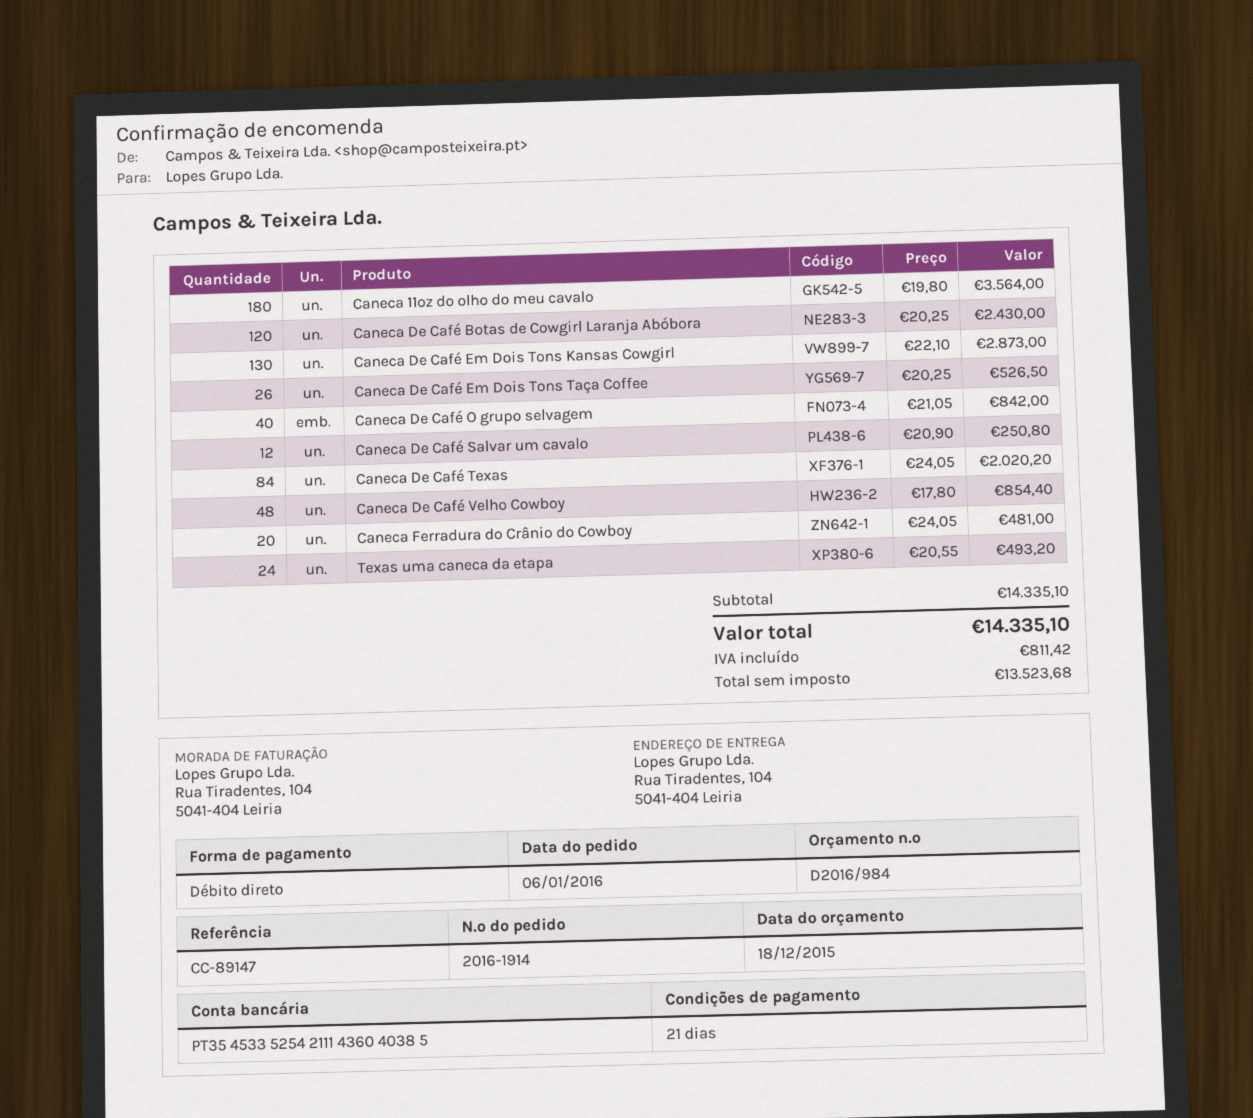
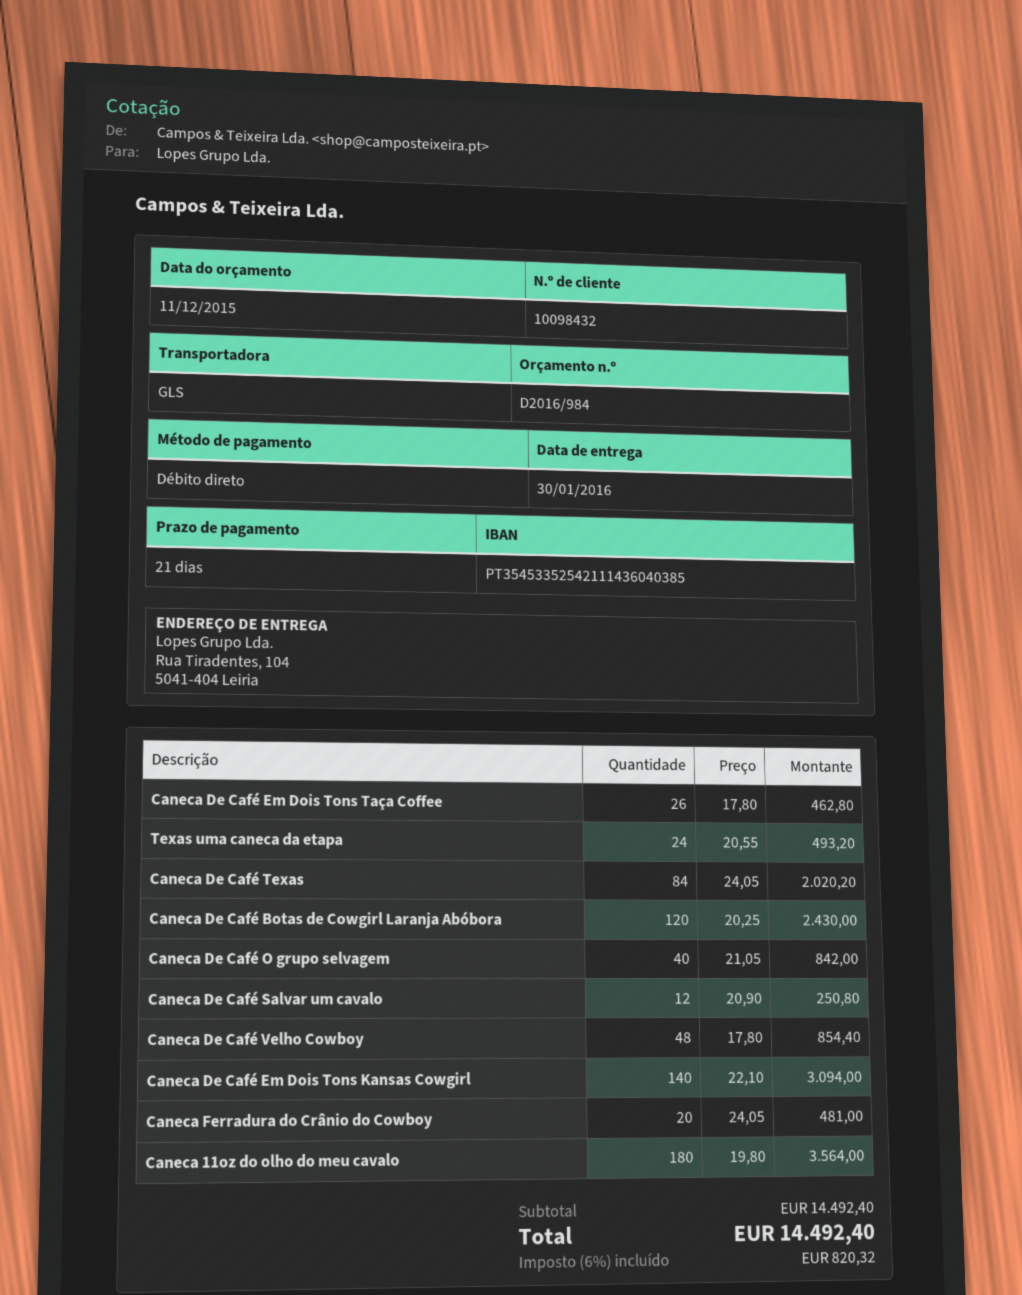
quote date: 2015-12-18 -> 2015-12-11
Caneca De Café Em Dois Tons Kansas Cowgirl: 130 x 22.10 = 2873.00 -> 140 x 22.10 = 3094.00
Caneca De Café Em Dois Tons Taça Coffee: 26 x 20.25 = 526.50 -> 26 x 17.80 = 462.80
subtotal: 14335.10 -> 14492.40
tax: 811.42 -> 820.32
total: 14335.10 -> 14492.40

